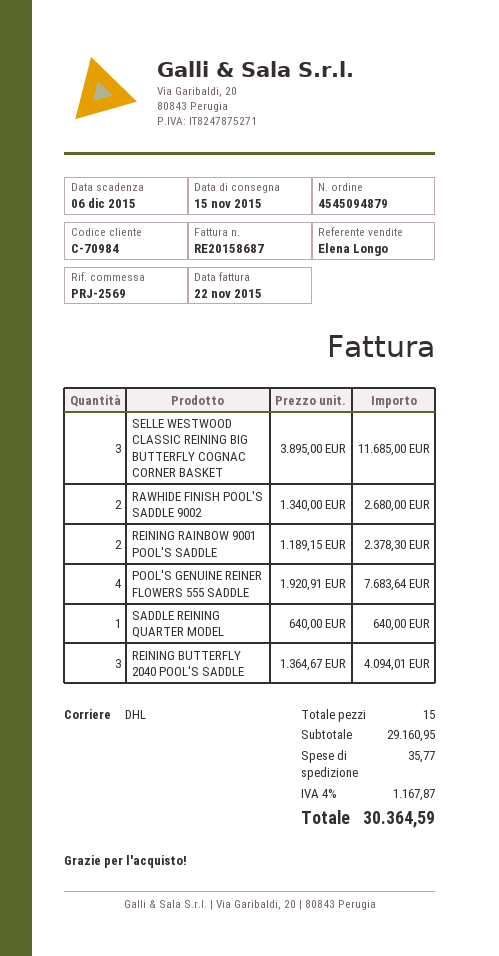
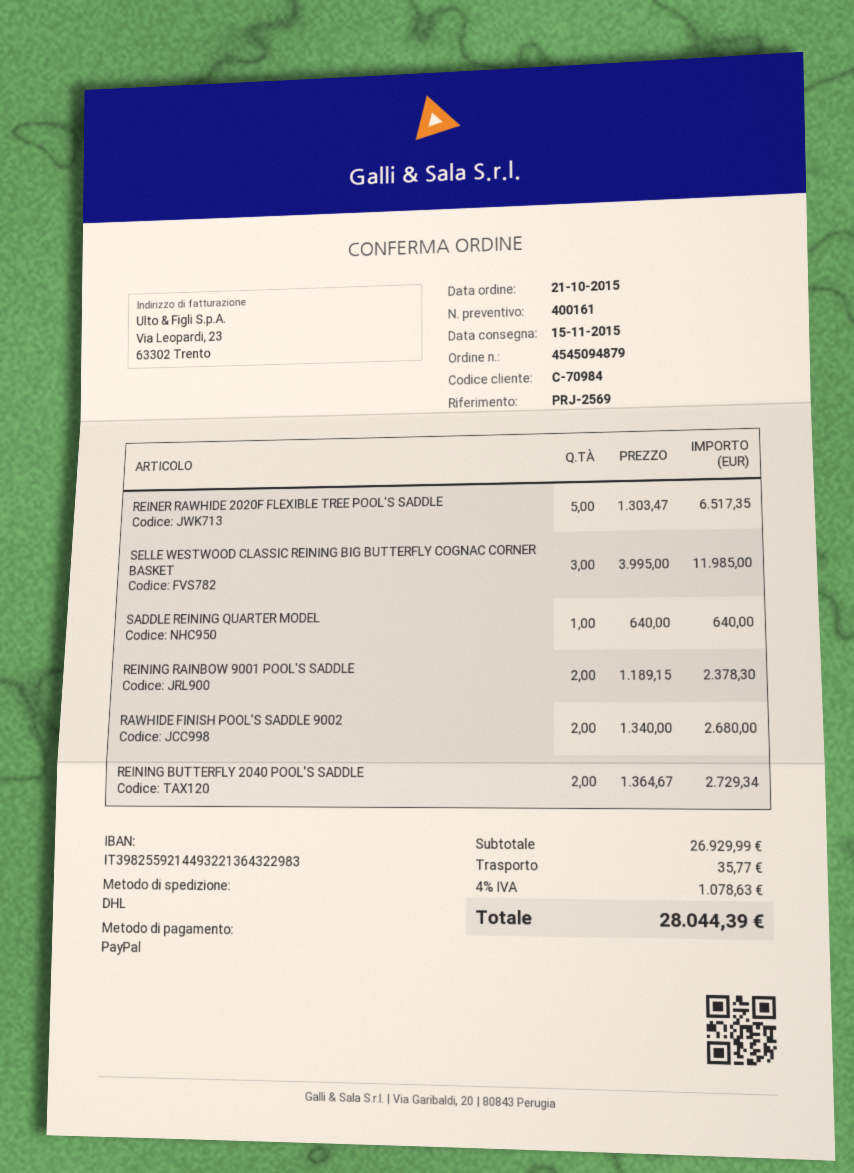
SELLE WESTWOOD CLASSIC REINING BIG BUTTERFLY COGNAC CORNER BASKET: 3 x 3895.00 = 11685.00 -> 3 x 3995.00 = 11985.00
POOL'S GENUINE REINER FLOWERS 555 SADDLE: 4 x 1920.91 = 7683.64 -> none
REINING BUTTERFLY 2040 POOL'S SADDLE: 3 x 1364.67 = 4094.01 -> 2 x 1364.67 = 2729.34
REINER RAWHIDE 2020F FLEXIBLE TREE POOL'S SADDLE: none -> 5 x 1303.47 = 6517.35
subtotal: 29160.95 -> 26929.99
tax: 4% = 1167.87 -> 4% = 1078.63
total: 30364.59 -> 28044.39

